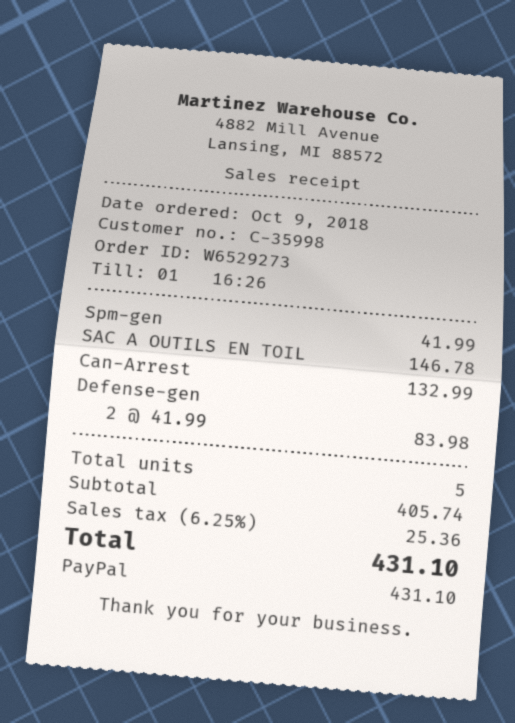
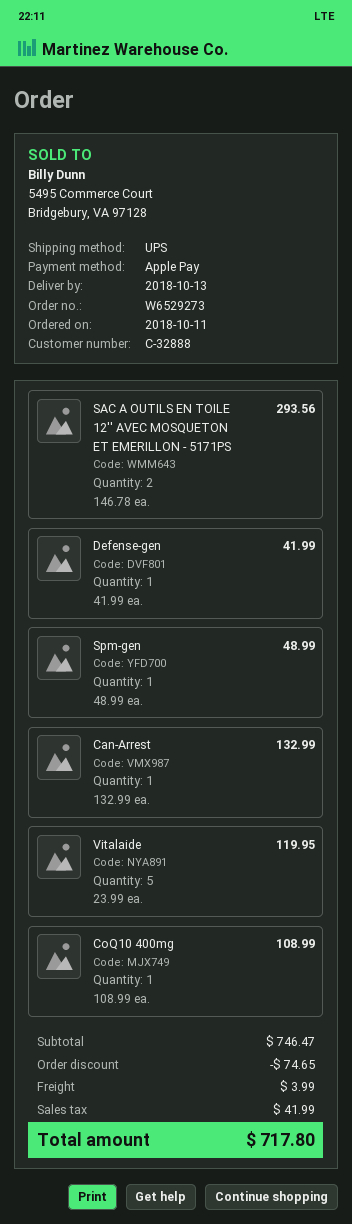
order date: 2018-10-09 -> 2018-10-11
customer number: C-35998 -> C-32888
payment method: PayPal -> Apple Pay
Spm-gen: 1 x 41.99 = 41.99 -> 1 x 48.99 = 48.99
SAC A OUTILS EN TOIL: 1 x 146.78 = 146.78 -> 2 x 146.78 = 293.56
Defense-gen: 2 x 41.99 = 83.98 -> 1 x 41.99 = 41.99
Vitalaide: none -> 5 x 23.99 = 119.95
CoQ10 400mg: none -> 1 x 108.99 = 108.99
subtotal: 405.74 -> 746.47
discount: none -> 74.65
shipping: none -> 3.99
tax: 25.36 -> 41.99
total: 431.10 -> 717.80

